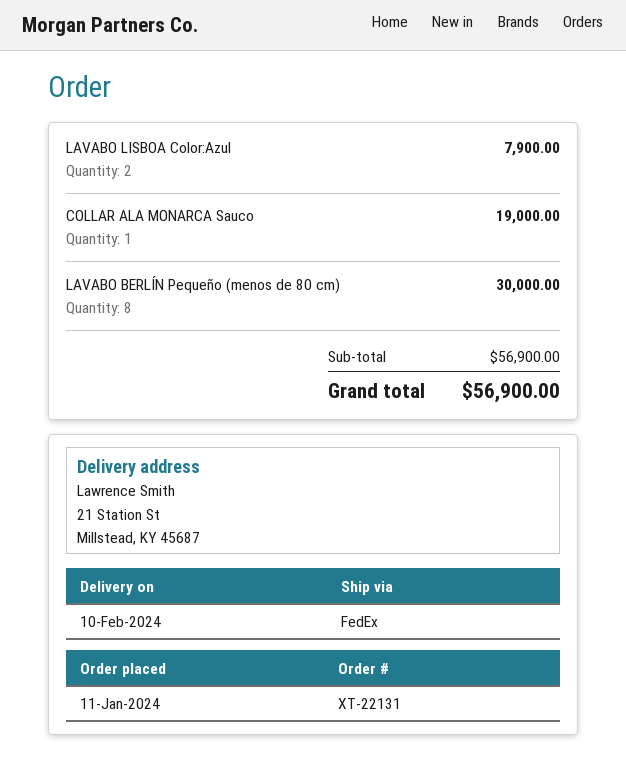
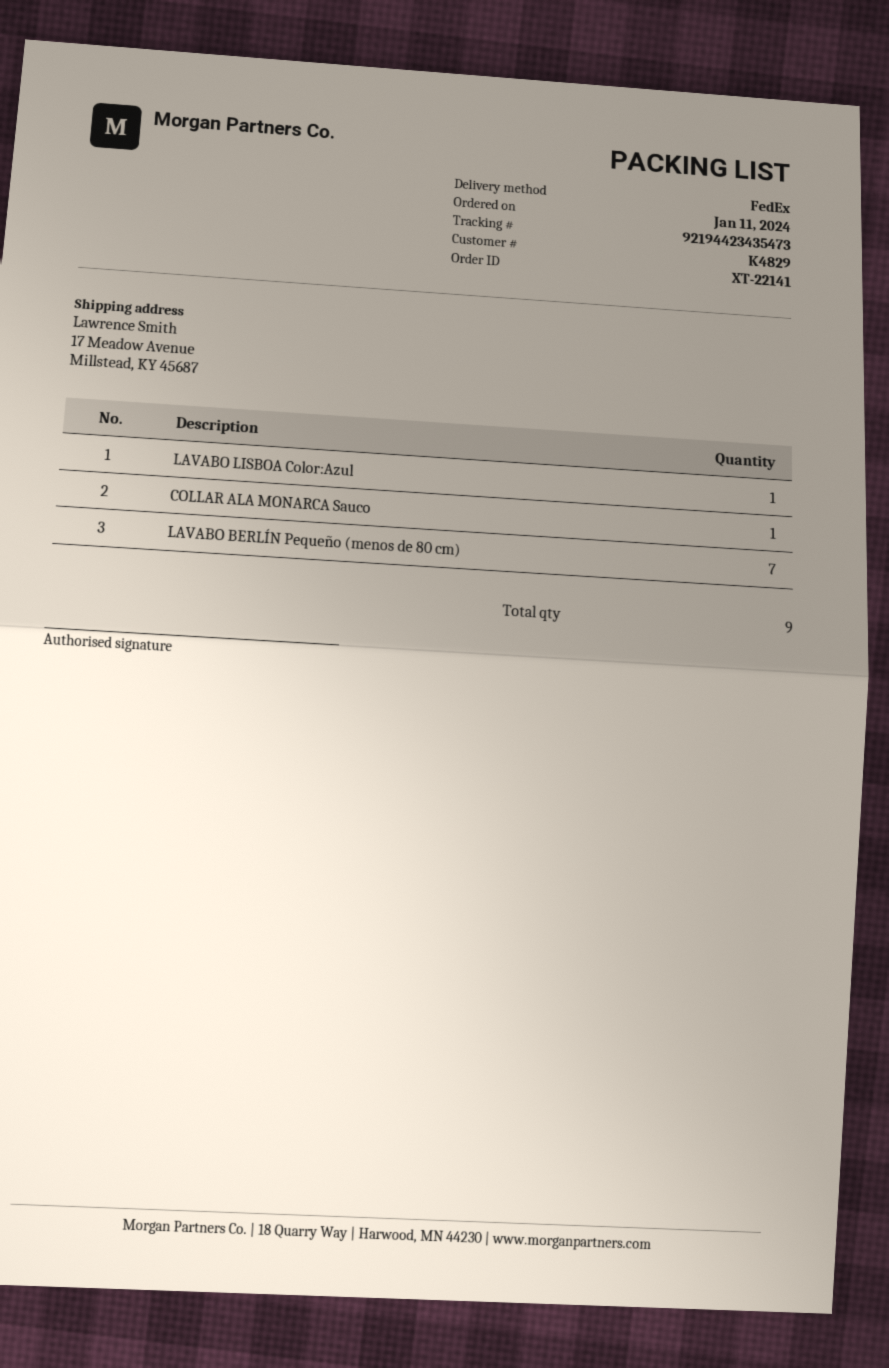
order number: XT-22131 -> XT-22141
ship to: 21 Station St, Millstead, KY 45687 -> 17 Meadow Avenue, Millstead, KY 45687
LAVABO LISBOA Color:Azul: 2 -> 1
LAVABO BERLÍN Pequeño (menos de 80 cm): 8 -> 7

